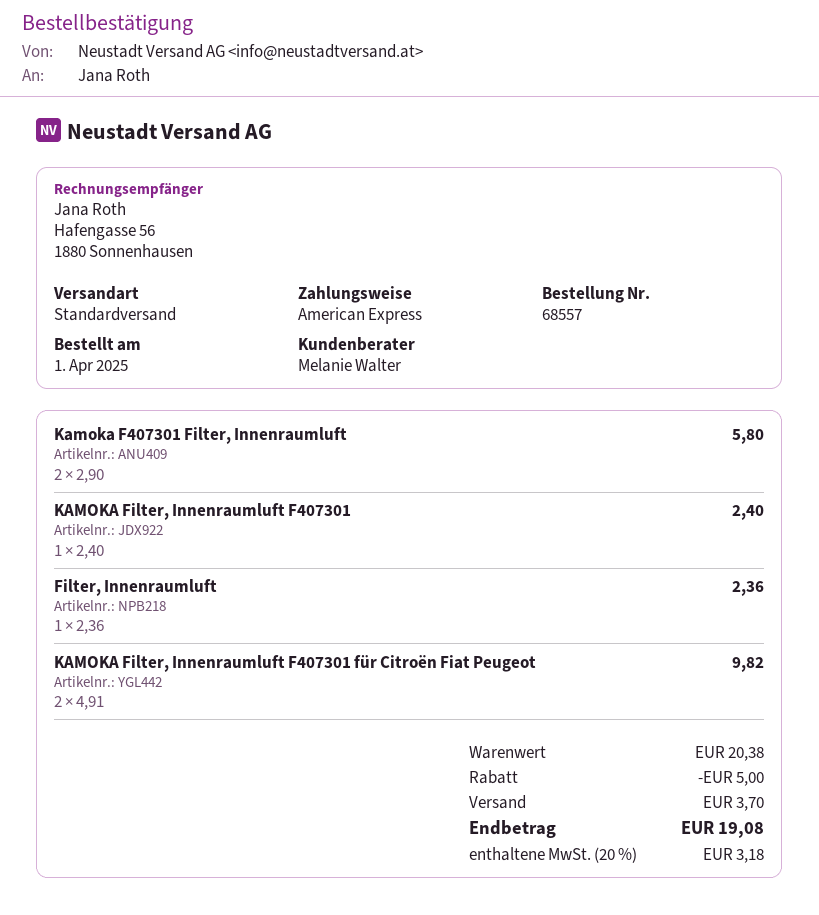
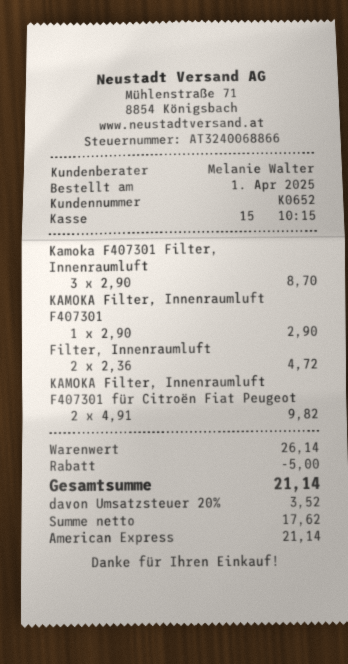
Kamoka F407301 Filter, Innenraumluft: 2 x 2.90 = 5.80 -> 3 x 2.90 = 8.70
KAMOKA Filter, Innenraumluft F407301: 1 x 2.40 = 2.40 -> 1 x 2.90 = 2.90
Filter, Innenraumluft: 1 x 2.36 = 2.36 -> 2 x 2.36 = 4.72
subtotal: 20.38 -> 26.14
shipping: 3.70 -> none
tax: 20% = 3.18 -> 20% = 3.52
total: 19.08 -> 21.14

